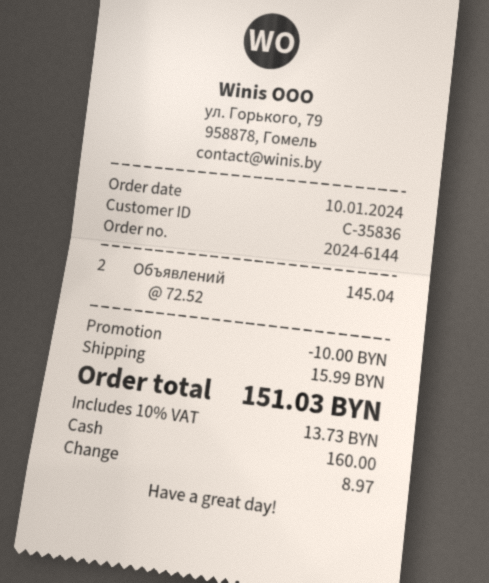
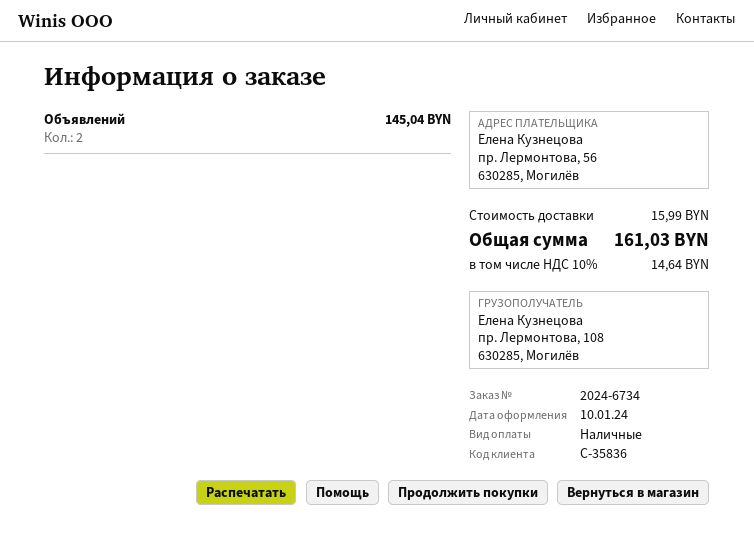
order number: 2024-6144 -> 2024-6734
discount: 10.00 -> none
tax: 10% = 13.73 -> 10% = 14.64
total: 151.03 -> 161.03

